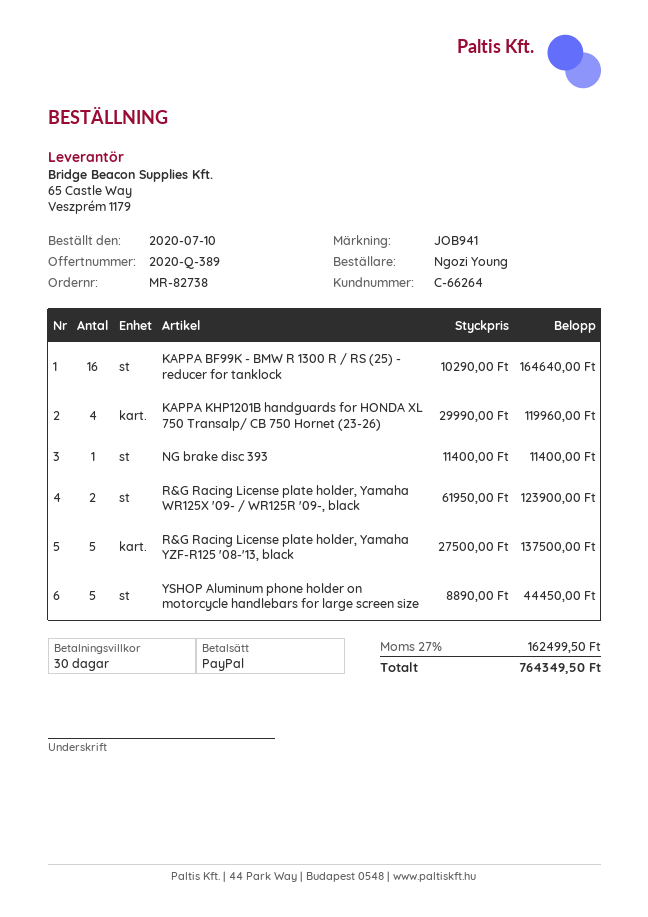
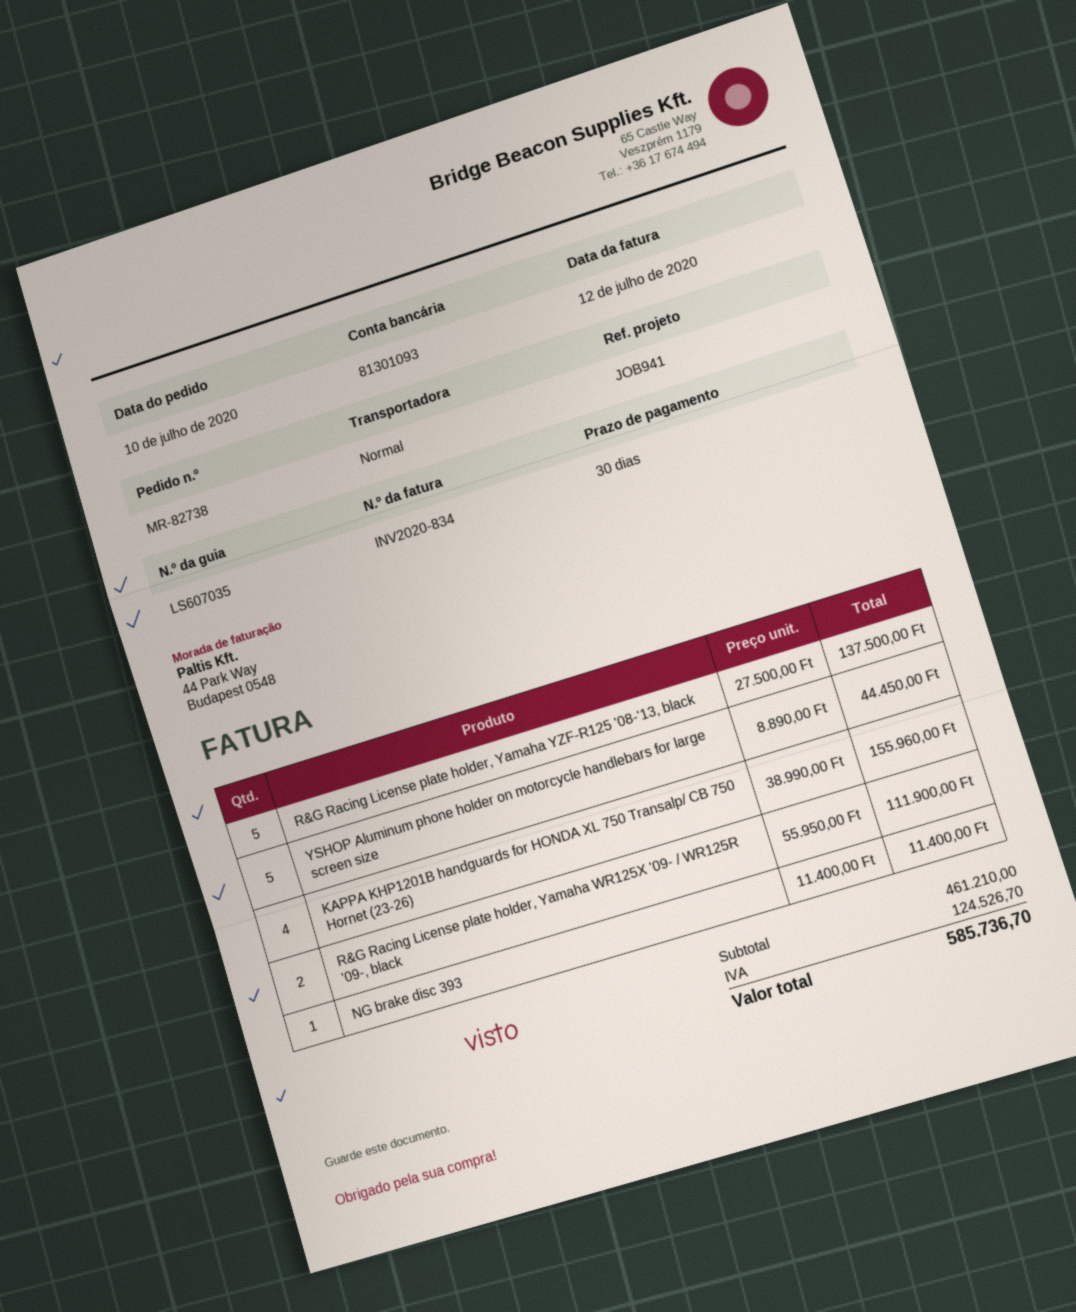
KAPPA BF99K - BMW R 1300 R / RS (25) - reducer for tanklock: 16 x 10290.00 = 164640.00 -> none
KAPPA KHP1201B handguards for HONDA XL 750 Transalp/ CB 750 Hornet (23-26): 4 x 29990.00 = 119960.00 -> 4 x 38990.00 = 155960.00
R&G Racing License plate holder, Yamaha WR125X '09- / WR125R '09-, black: 2 x 61950.00 = 123900.00 -> 2 x 55950.00 = 111900.00
tax: 162499.50 -> 124526.70
total: 764349.50 -> 585736.70

